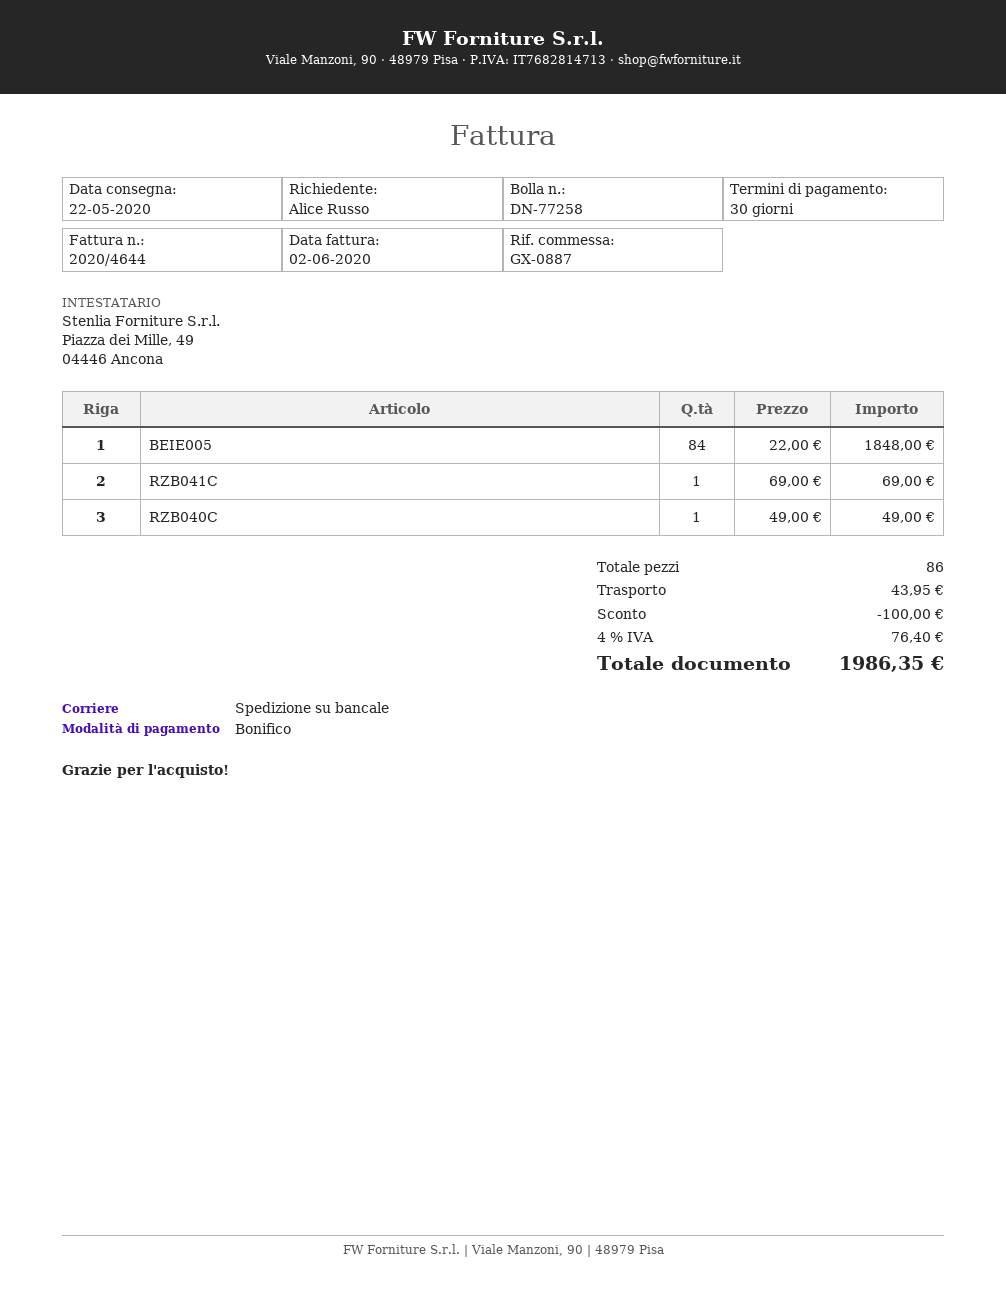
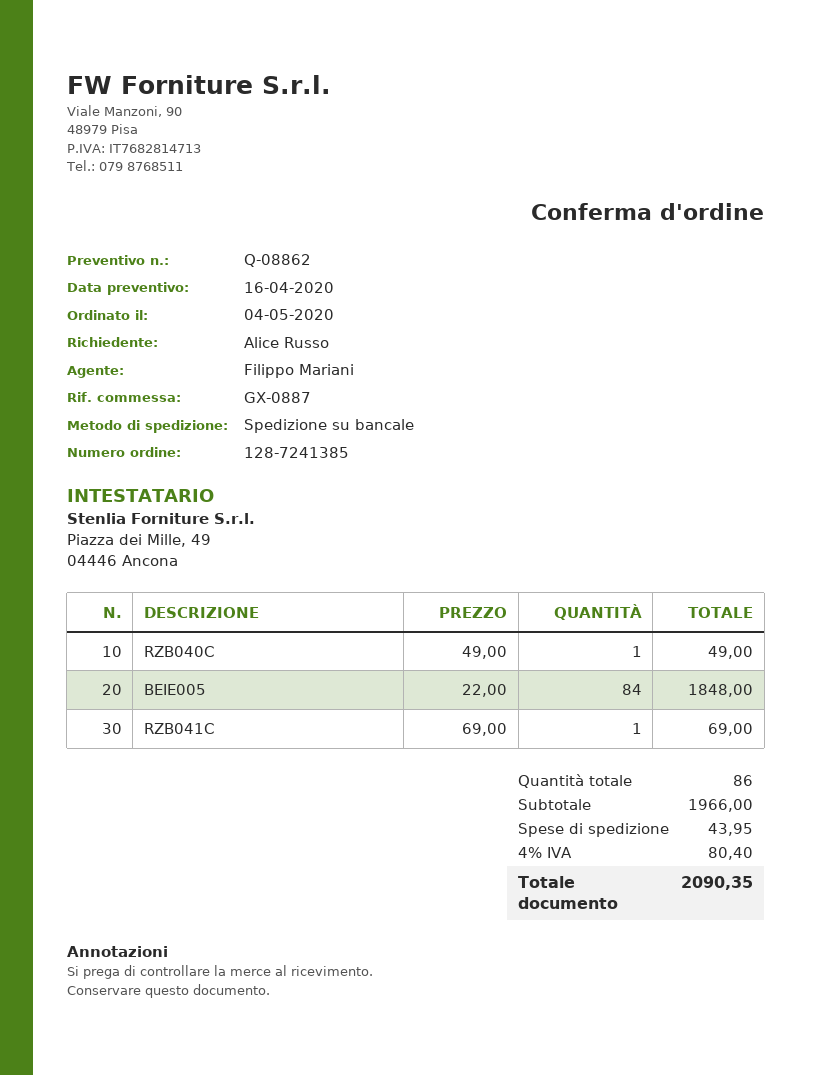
discount: 100.00 -> none
tax: 4% = 76.40 -> 4% = 80.40
total: 1986.35 -> 2090.35

